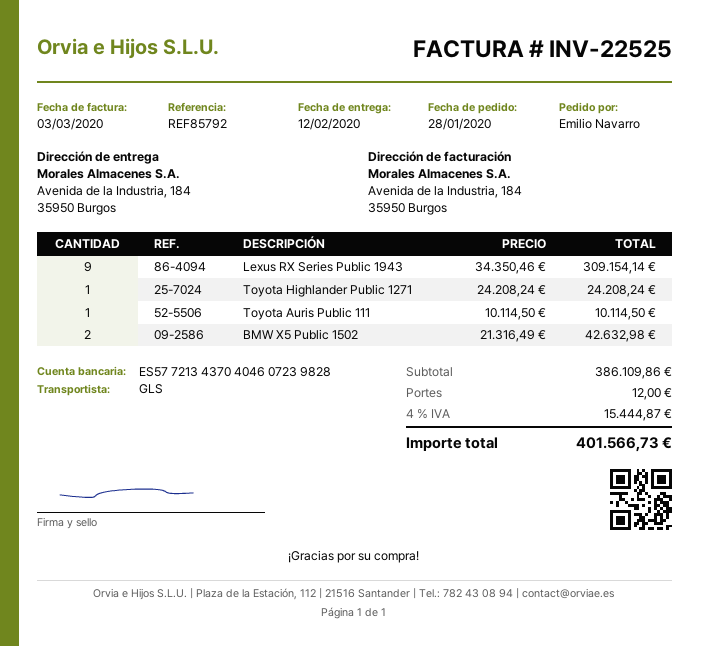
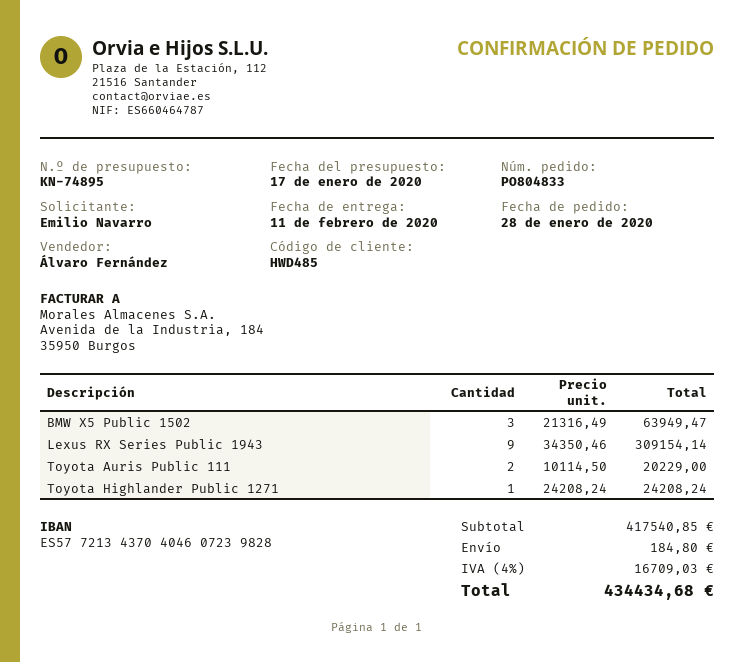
delivery date: 2020-02-12 -> 2020-02-11
Toyota Auris Public 111: 1 x 10114.50 = 10114.50 -> 2 x 10114.50 = 20229.00
BMW X5 Public 1502: 2 x 21316.49 = 42632.98 -> 3 x 21316.49 = 63949.47
subtotal: 386109.86 -> 417540.85
shipping: 12.00 -> 184.80
tax: 4% = 15444.87 -> 4% = 16709.03
total: 401566.73 -> 434434.68

